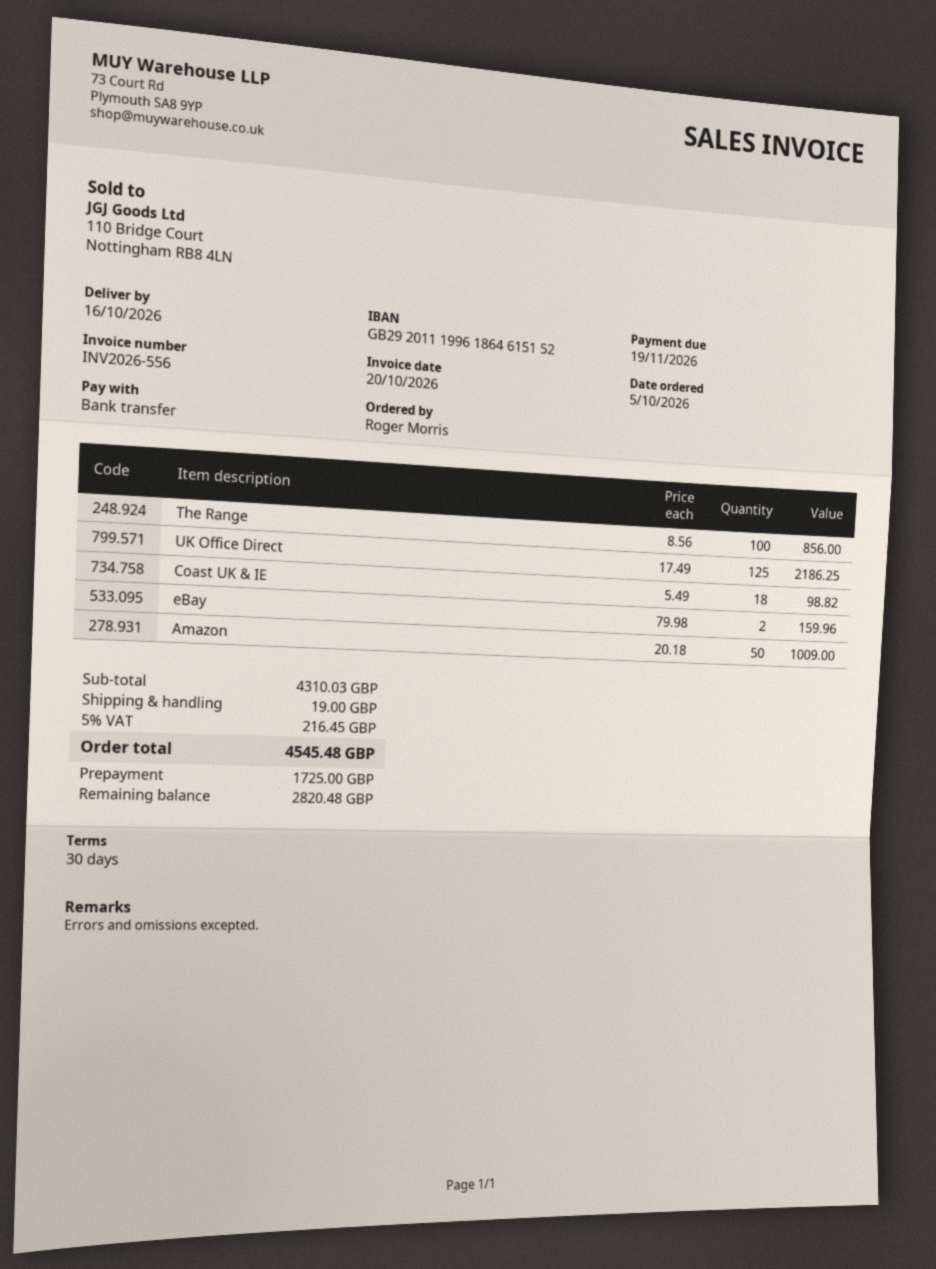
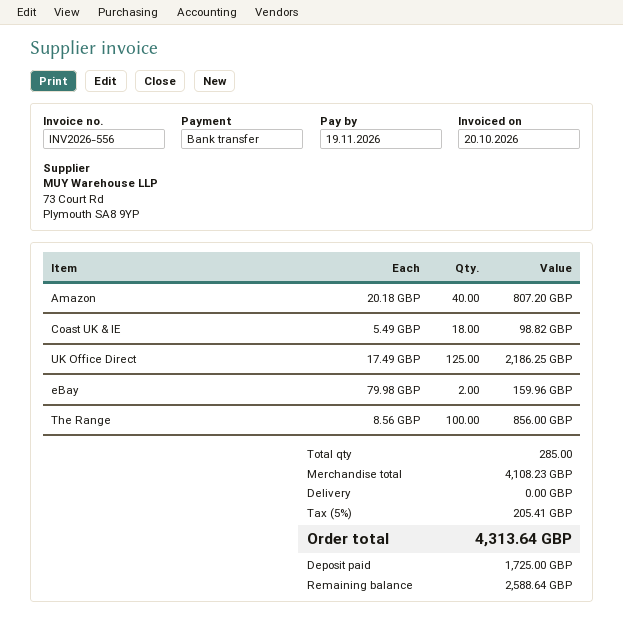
Amazon: 50 x 20.18 = 1009.00 -> 40 x 20.18 = 807.20
subtotal: 4310.03 -> 4108.23
shipping: 19.00 -> 0.00
tax: 5% = 216.45 -> 5% = 205.41
total: 4545.48 -> 4313.64
balance: 2820.48 -> 2588.64

